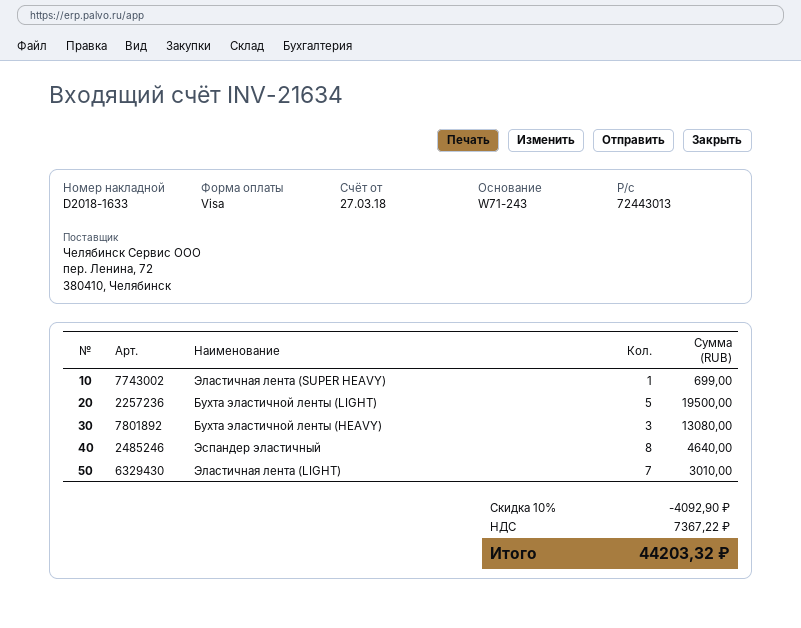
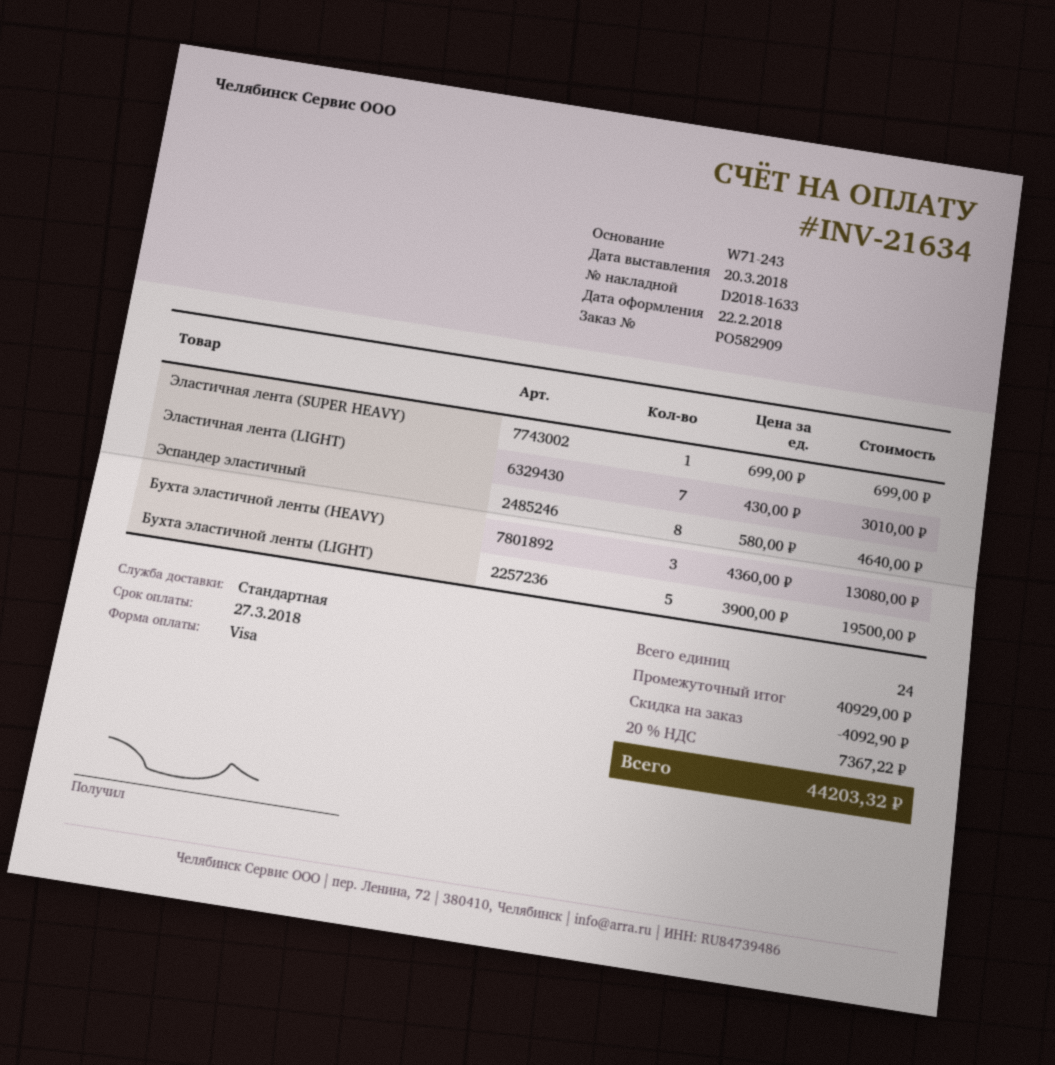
invoice date: 2018-03-27 -> 2018-03-20

